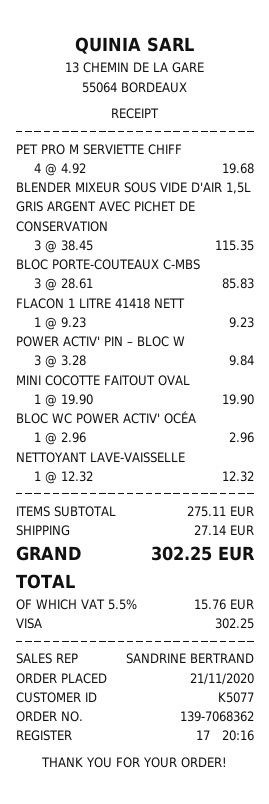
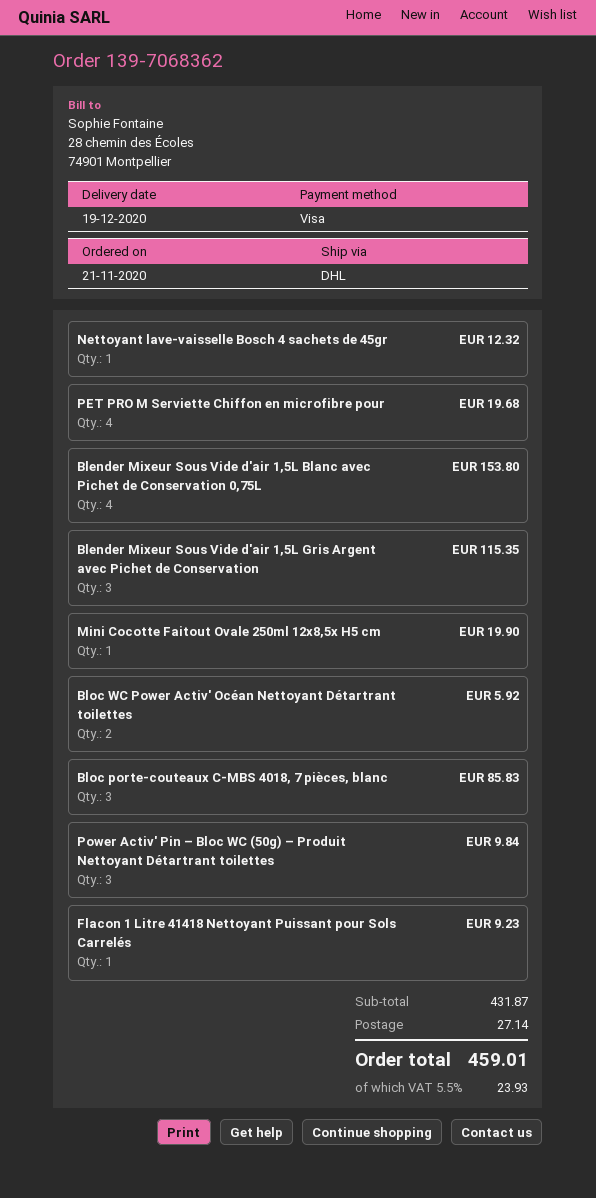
BLOC WC POWER ACTIV' OCÉA: 1 for 2.96 -> 2 for 5.92
Blender Mixeur Sous Vide d'air 1,5L Blanc avec Pichet de Conservation 0,75L: none -> 4 for 153.80
subtotal: 275.11 -> 431.87
tax: 5.5% = 15.76 -> 5.5% = 23.93
total: 302.25 -> 459.01

